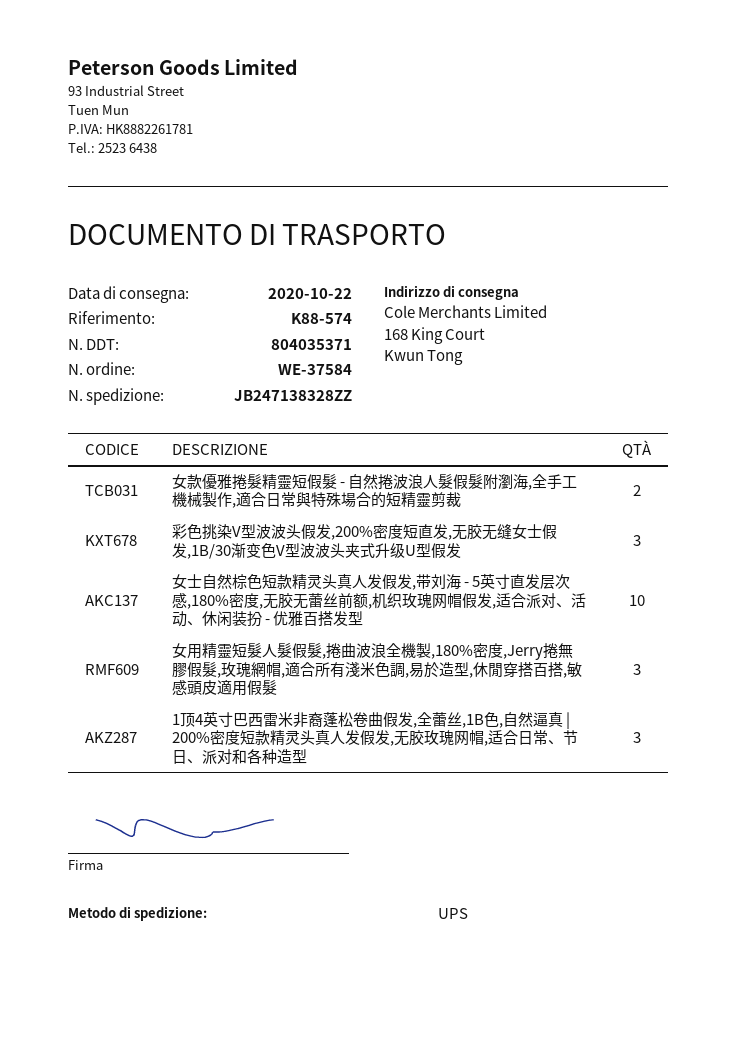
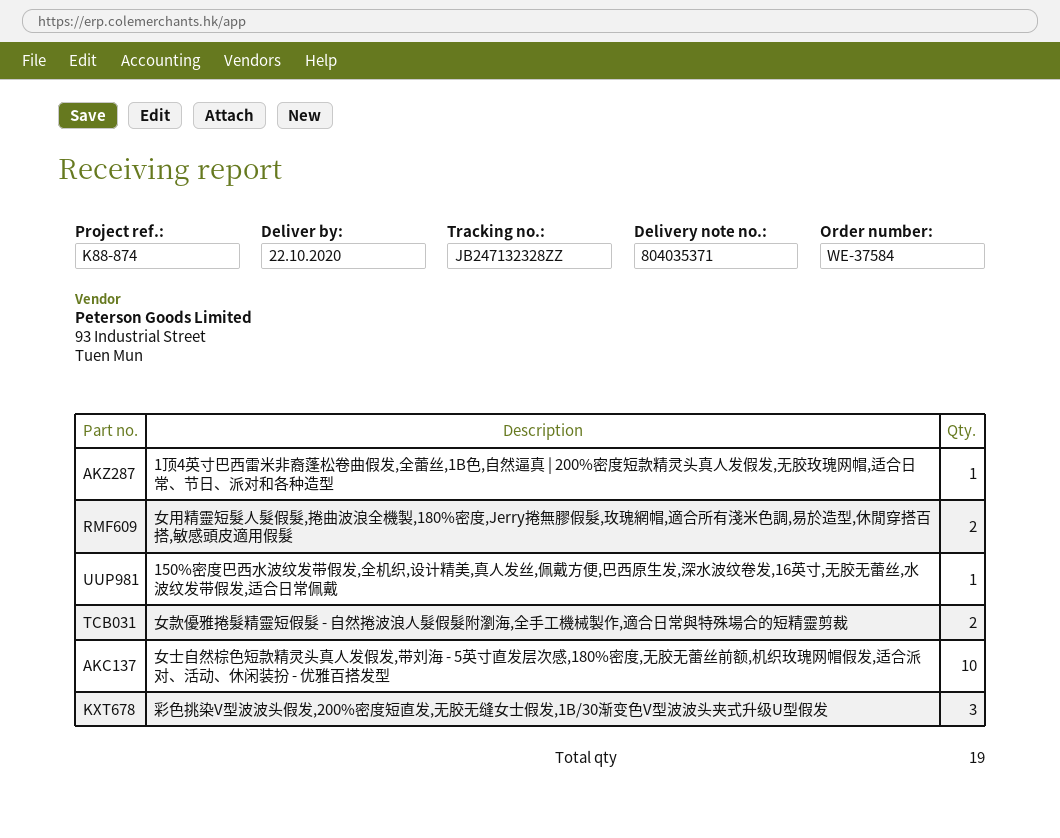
reference: K88-574 -> K88-874
tracking number: JB247138328ZZ -> JB247132328ZZ
女用精靈短髮人髮假髮,捲曲波浪全機製,180%密度,Jerry捲無膠假髮,玫瑰網帽,適合所有淺米色調,易於造型,休閒穿搭百搭,敏感頭皮適用假髮: 3 -> 2
1顶4英寸巴西雷米非裔蓬松卷曲假发,全蕾丝,1B色,自然逼真 | 200%密度短款精灵头真人发假发,无胶玫瑰网帽,适合日常、节日、派对和各种造型: 3 -> 1
150%密度巴西水波纹发带假发,全机织,设计精美,真人发丝,佩戴方便,巴西原生发,深水波纹卷发,16英寸,无胶无蕾丝,水波纹发带假发,适合日常佩戴: none -> 1

